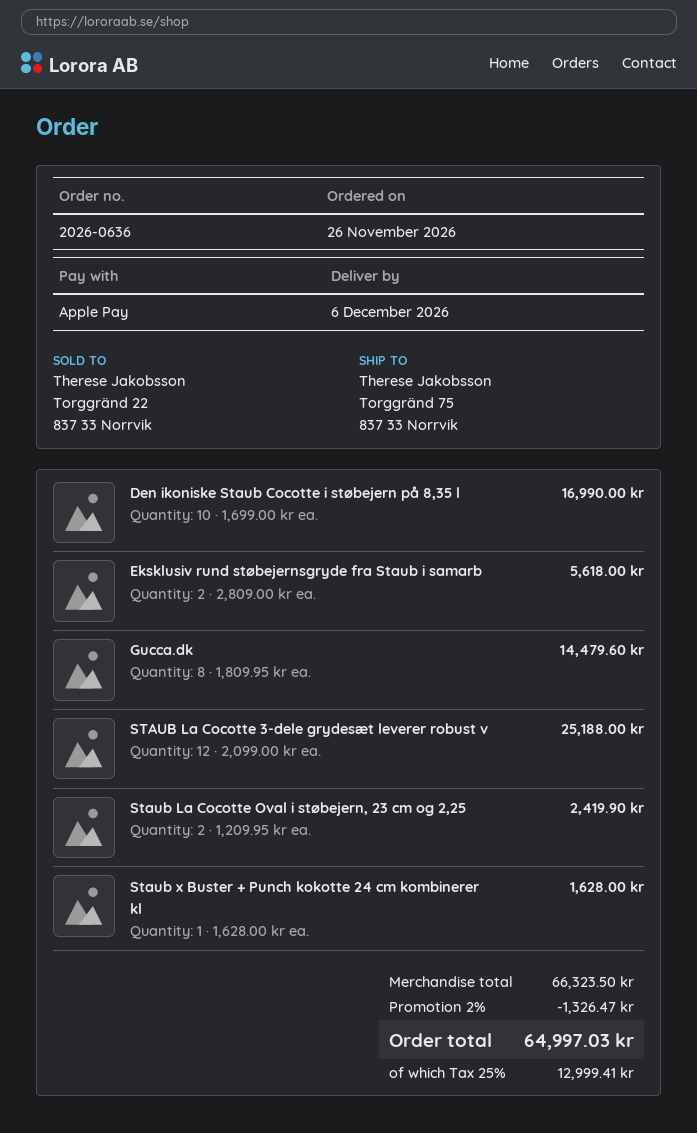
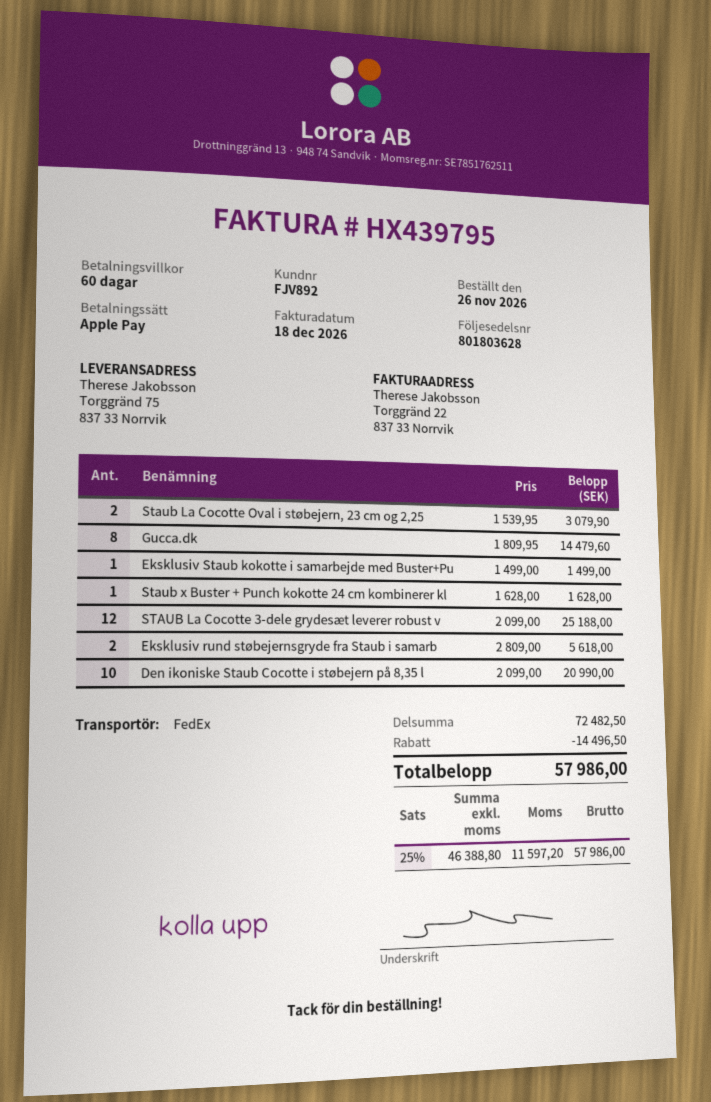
Den ikoniske Staub Cocotte i støbejern på 8,35 l: 10 x 1699.00 = 16990.00 -> 10 x 2099.00 = 20990.00
Staub La Cocotte Oval i støbejern, 23 cm og 2,25: 2 x 1209.95 = 2419.90 -> 2 x 1539.95 = 3079.90
Eksklusiv Staub kokotte i samarbejde med Buster+Pu: none -> 1 x 1499.00 = 1499.00
subtotal: 66323.50 -> 72482.50
discount: 1326.47 -> 14496.50
tax: 25% = 12999.41 -> 25% = 11597.20
total: 64997.03 -> 57986.00

